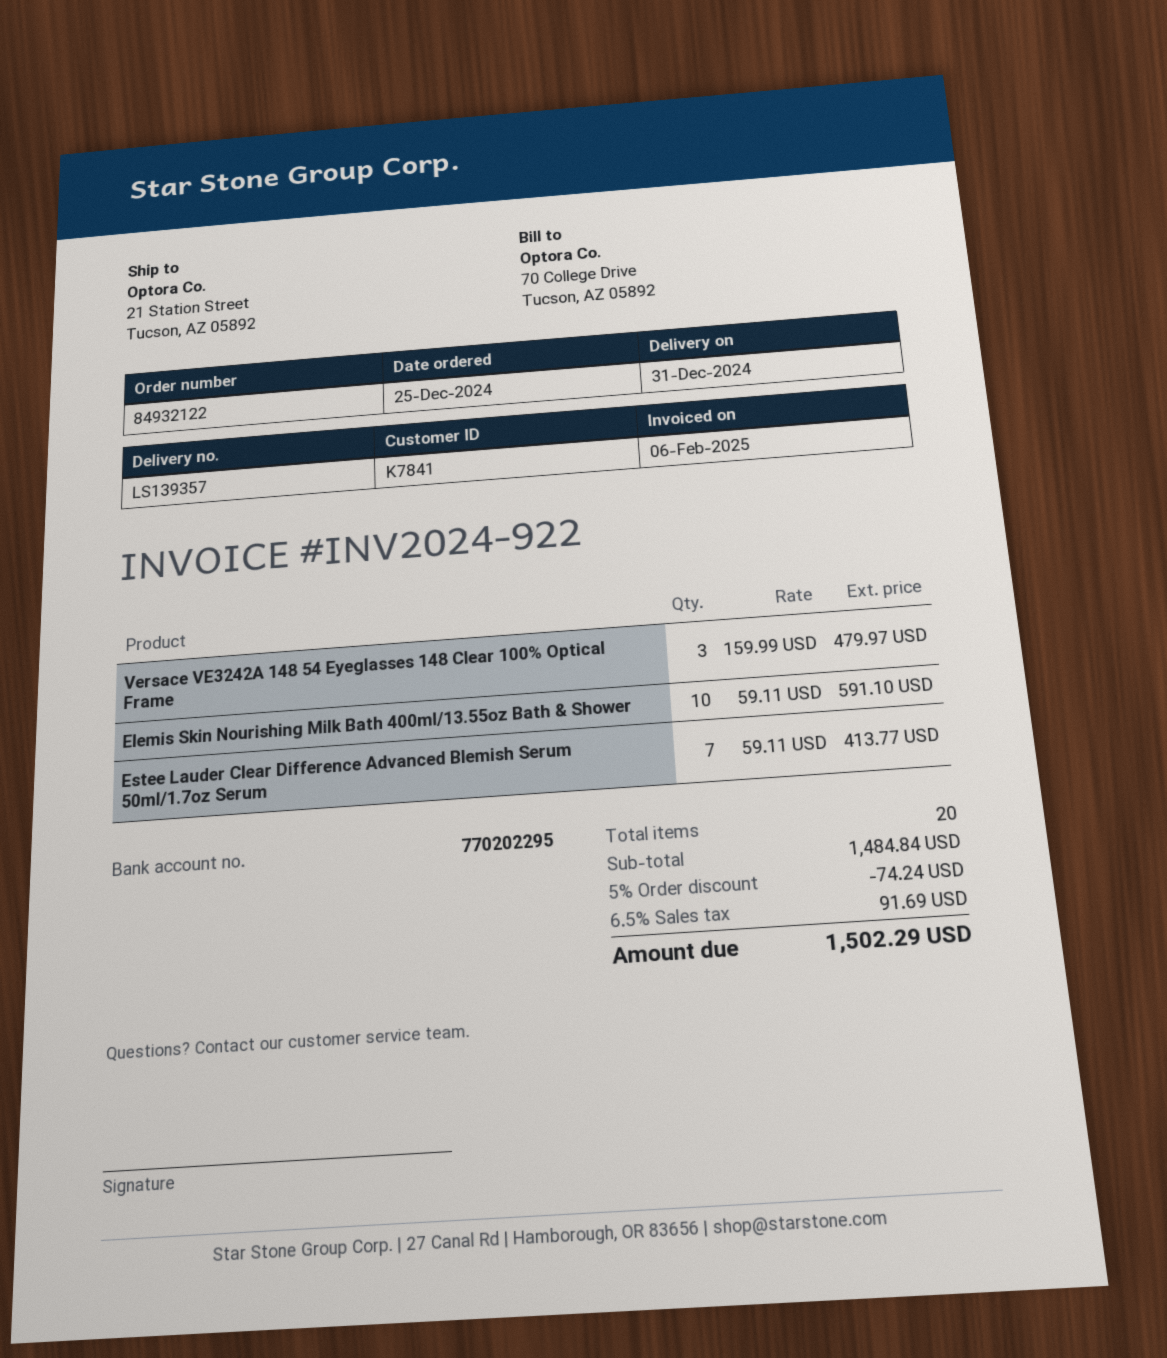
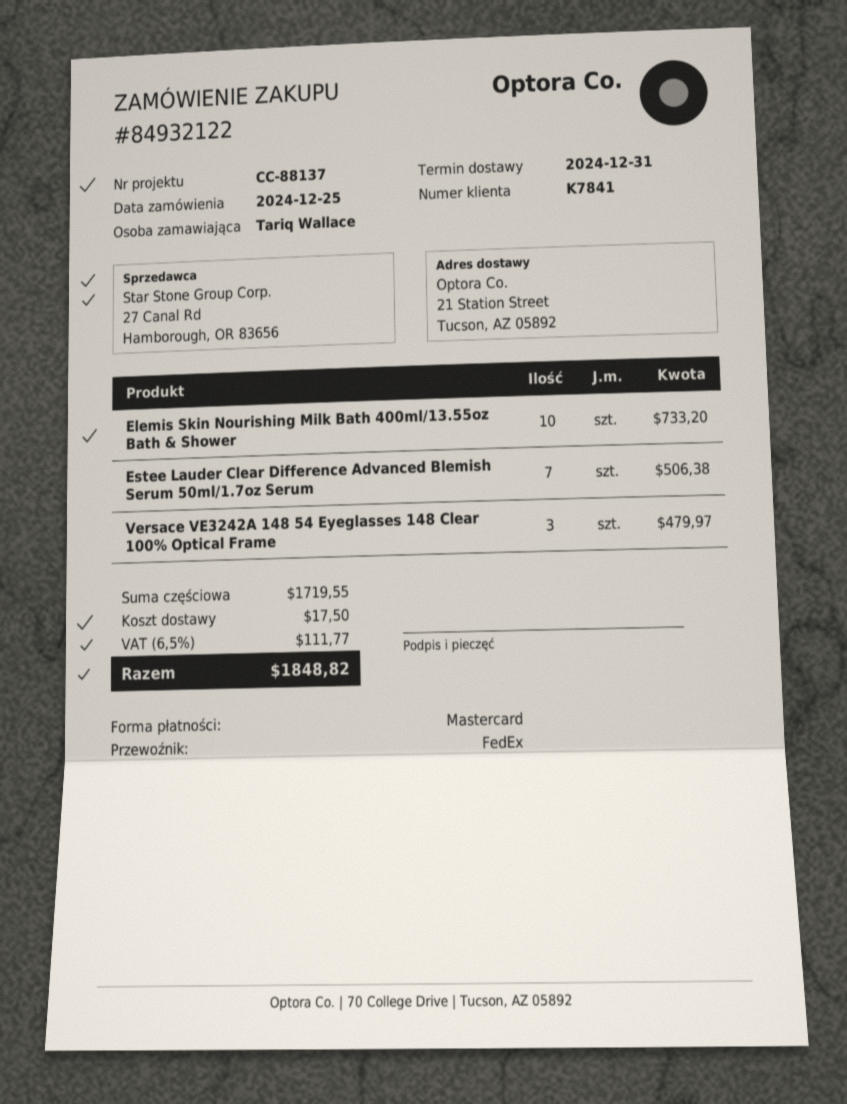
Elemis Skin Nourishing Milk Bath 400ml/13.55oz Bath & Shower: 10 for 591.10 -> 10 for 733.20
Estee Lauder Clear Difference Advanced Blemish Serum 50ml/1.7oz Serum: 7 for 413.77 -> 7 for 506.38
subtotal: 1484.84 -> 1719.55
discount: 5% = 74.24 -> none
shipping: none -> 17.50
tax: 6.5% = 91.69 -> 6.5% = 111.77
total: 1502.29 -> 1848.82

